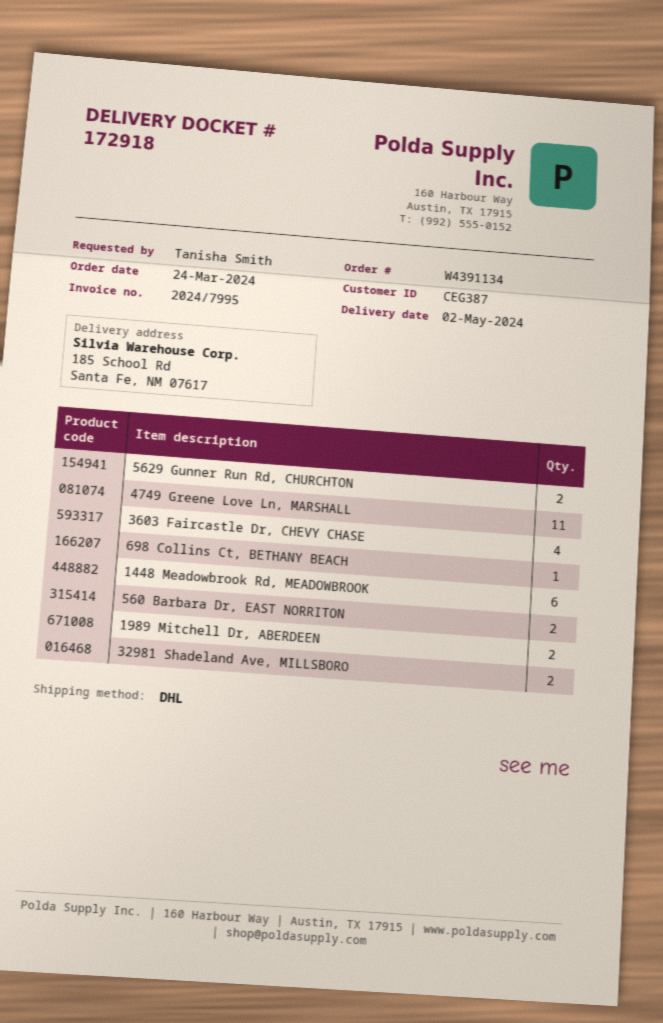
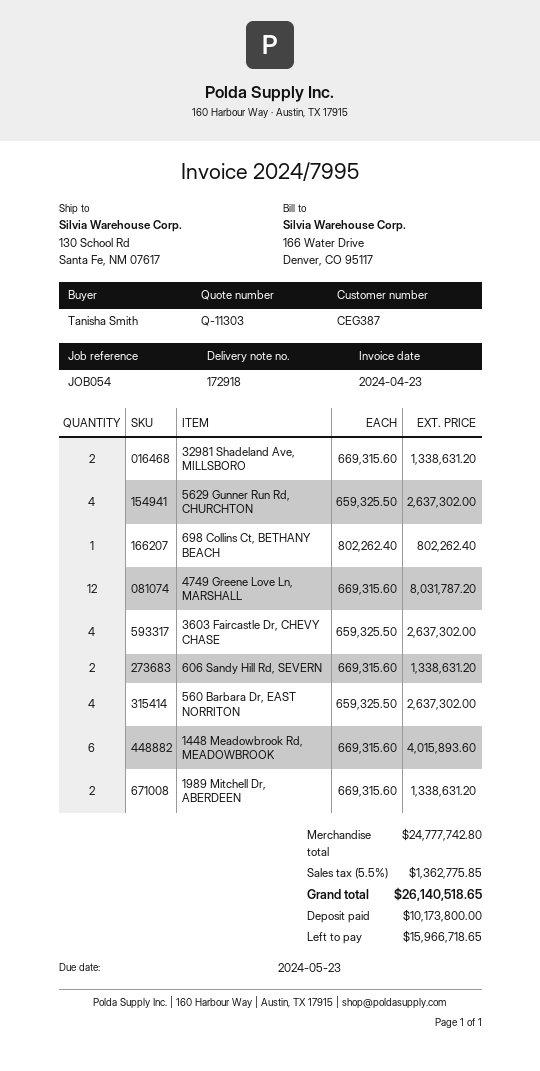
ship to: 185 School Rd, Santa Fe, NM 07617 -> 130 School Rd, Santa Fe, NM 07617
5629 Gunner Run Rd, CHURCHTON: 2 -> 4
4749 Greene Love Ln, MARSHALL: 11 -> 12
560 Barbara Dr, EAST NORRITON: 2 -> 4
606 Sandy Hill Rd, SEVERN: none -> 2

